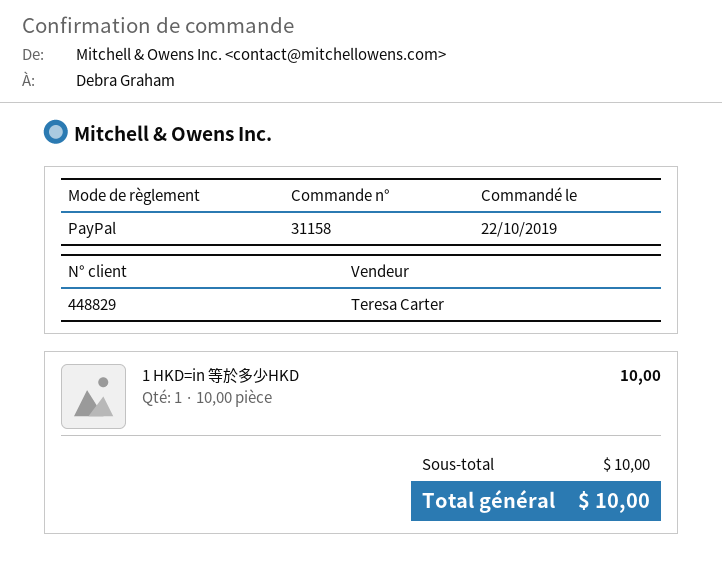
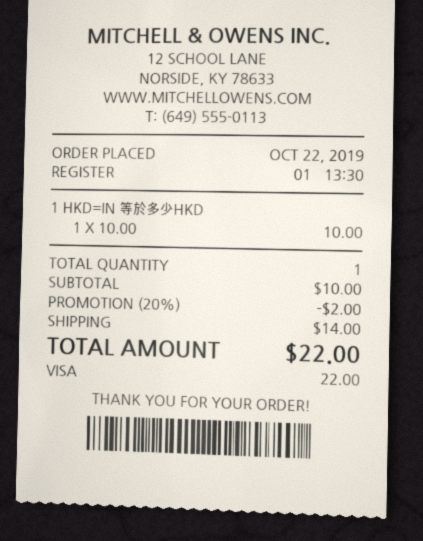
payment method: PayPal -> Visa
discount: none -> 20% = 2.00
shipping: none -> 14.00
total: 10.00 -> 22.00

